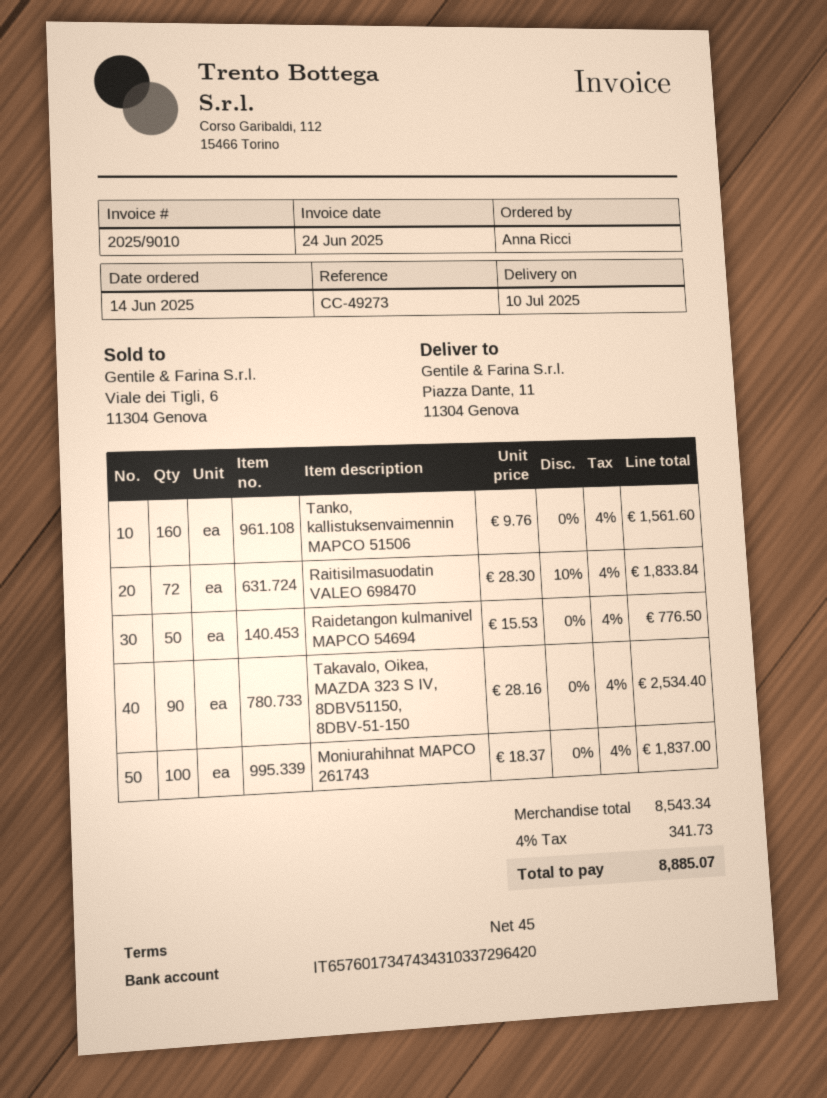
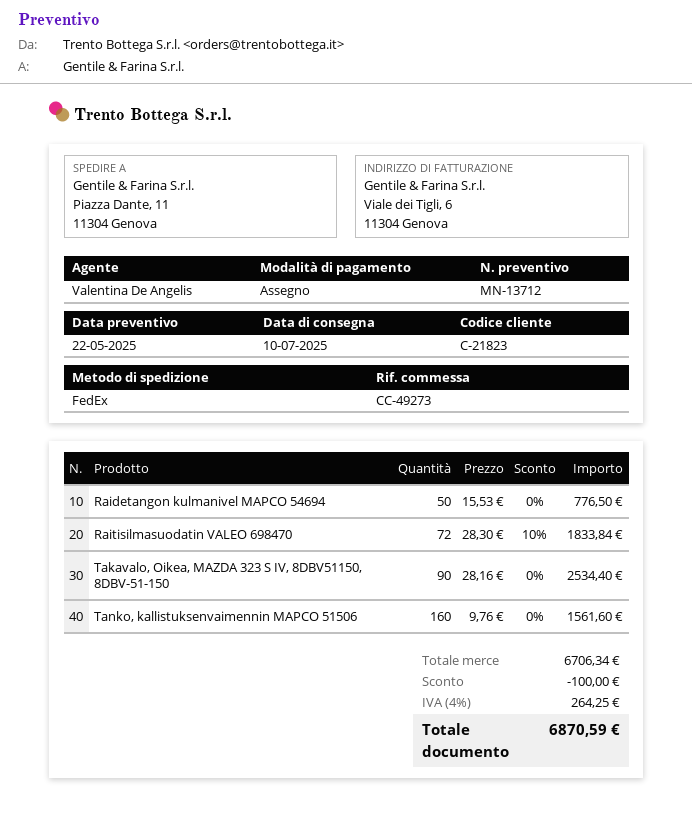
Moniurahihnat MAPCO 261743: 100 x 18.37 = 1837.00 -> none
subtotal: 8543.34 -> 6706.34
discount: none -> 100.00
tax: 4% = 341.73 -> 4% = 264.25
total: 8885.07 -> 6870.59

